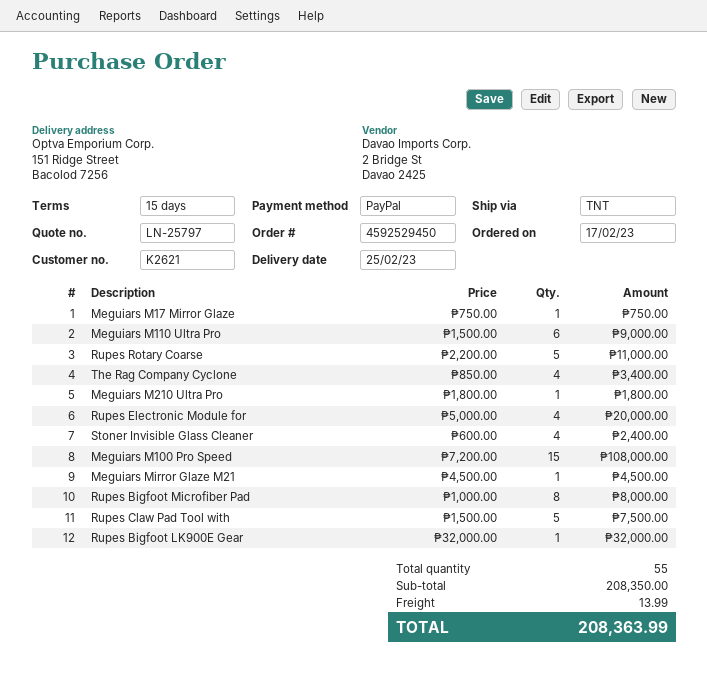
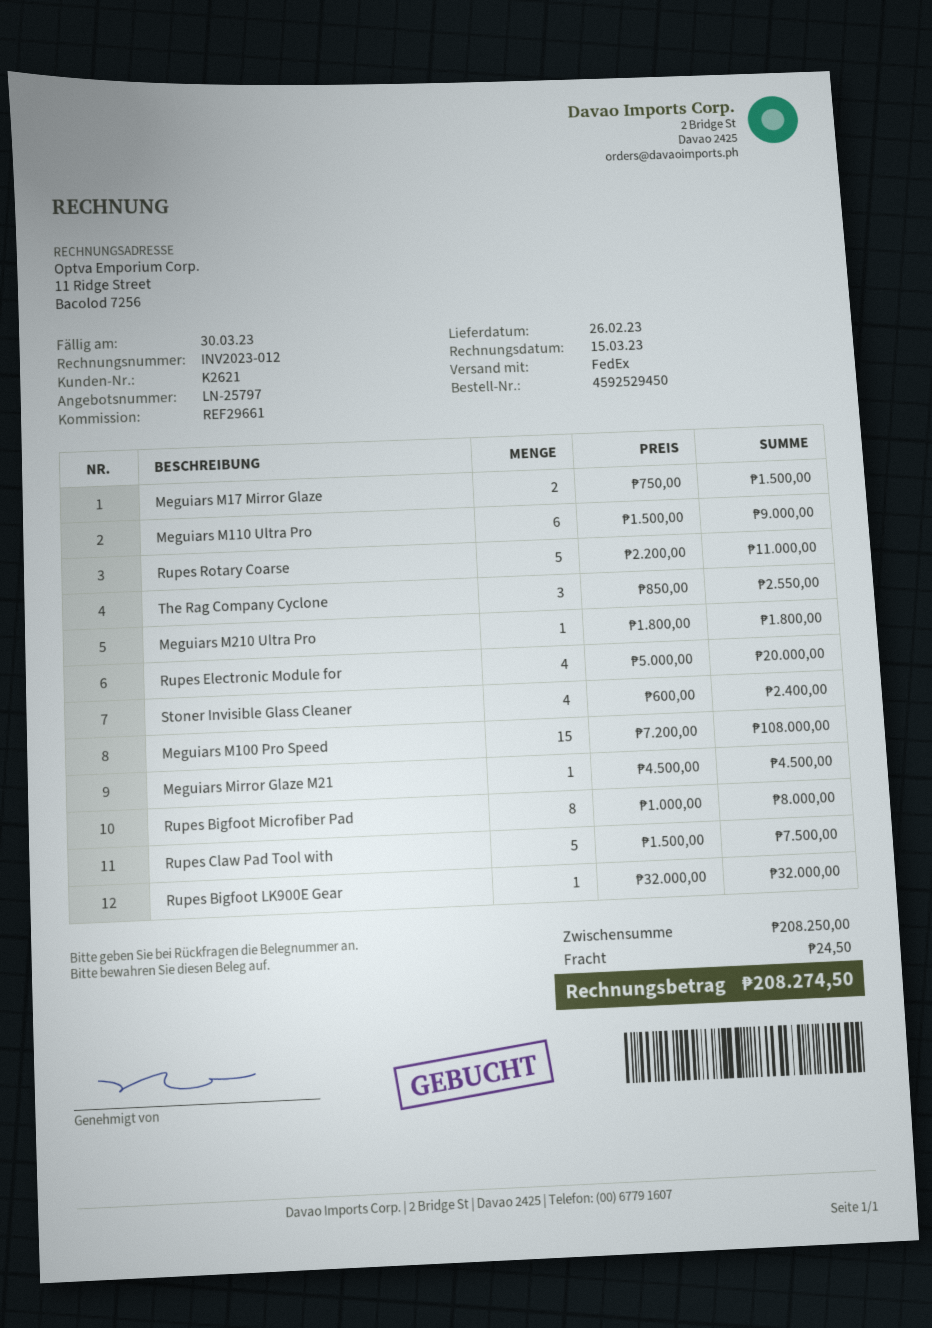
delivery date: 2023-02-25 -> 2023-02-26
shipping method: TNT -> FedEx
Meguiars M17 Mirror Glaze: 1 x 750.00 = 750.00 -> 2 x 750.00 = 1500.00
The Rag Company Cyclone: 4 x 850.00 = 3400.00 -> 3 x 850.00 = 2550.00
subtotal: 208350.00 -> 208250.00
shipping: 13.99 -> 24.50
total: 208363.99 -> 208274.50

